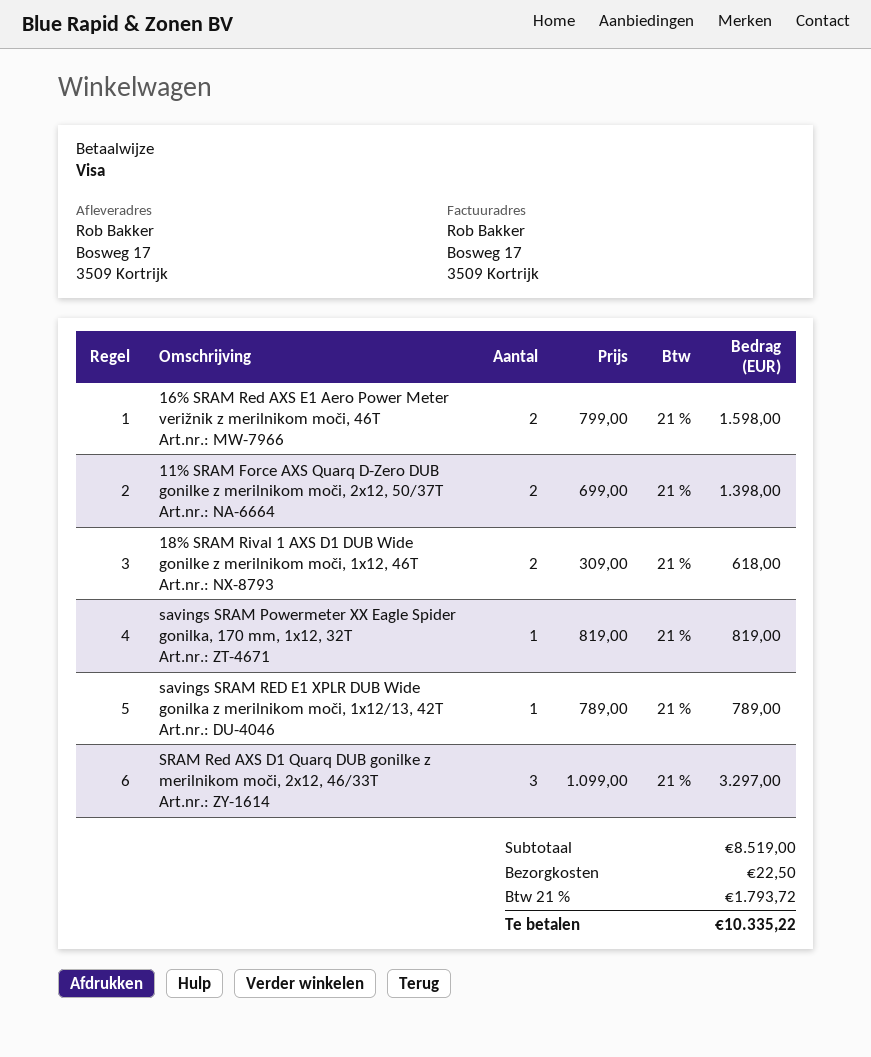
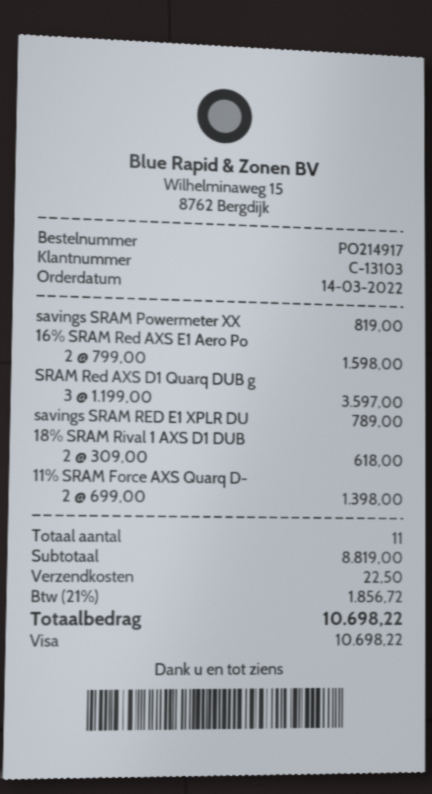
SRAM Red AXS D1 Quarq DUB gonilke z merilnikom moči, 2x12, 46/33T: 3 x 1099.00 = 3297.00 -> 3 x 1199.00 = 3597.00
subtotal: 8519.00 -> 8819.00
tax: 21% = 1793.72 -> 21% = 1856.72
total: 10335.22 -> 10698.22

